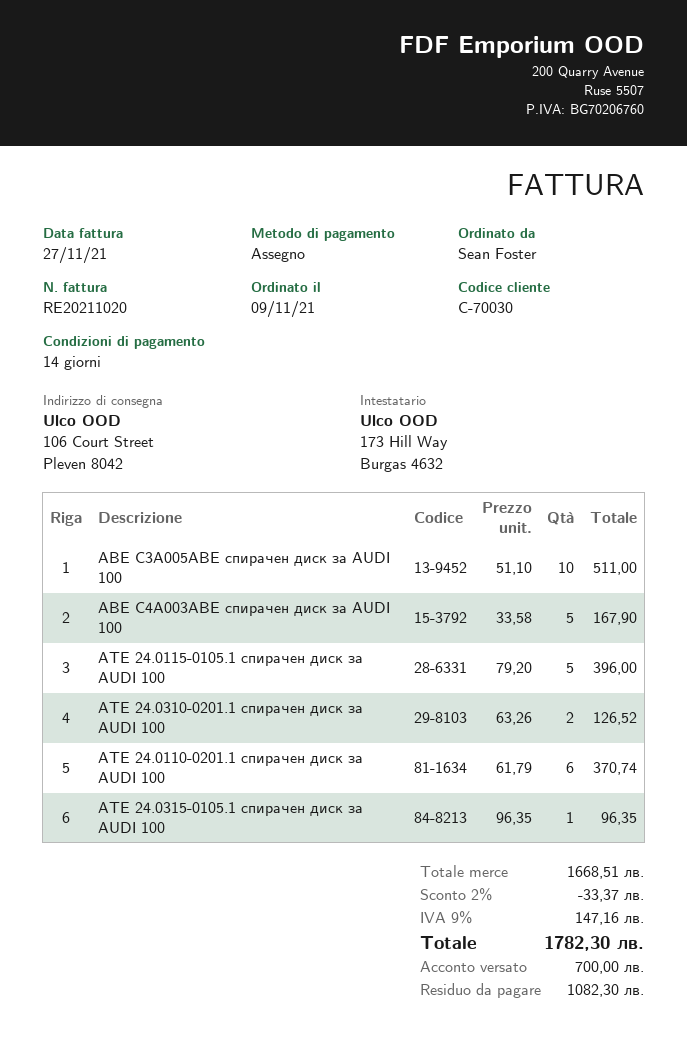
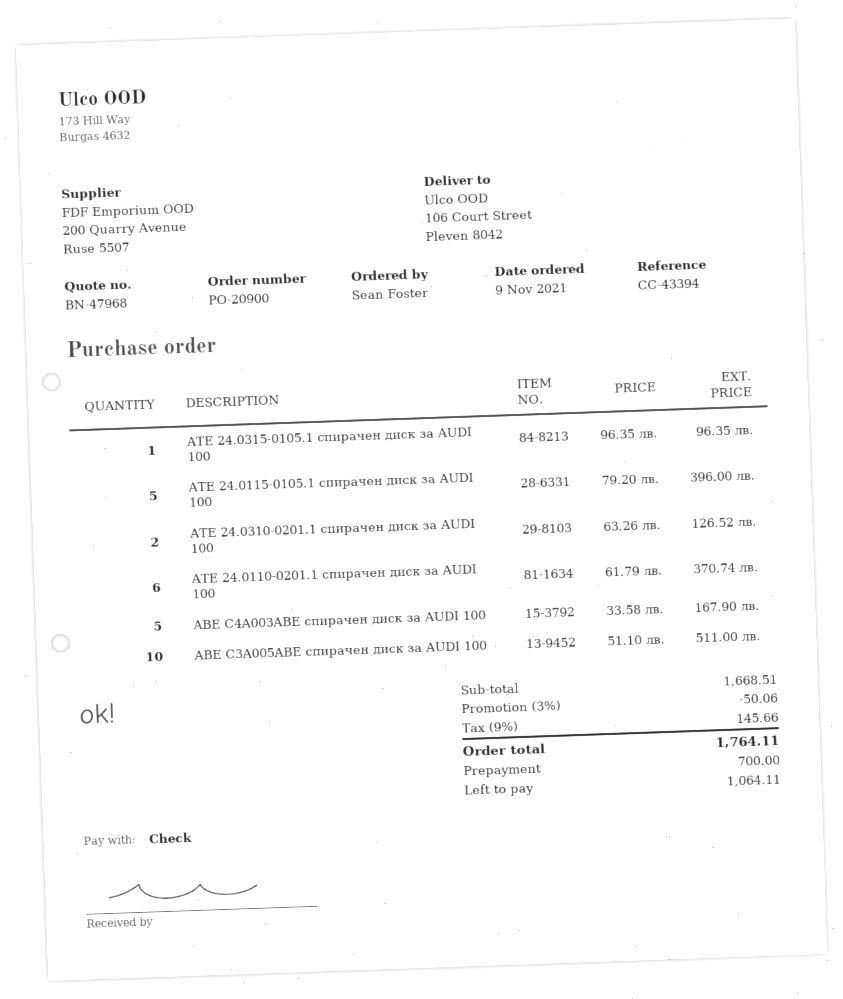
discount: 2% = 33.37 -> 3% = 50.06
tax: 9% = 147.16 -> 9% = 145.66
total: 1782.30 -> 1764.11
balance: 1082.30 -> 1064.11

